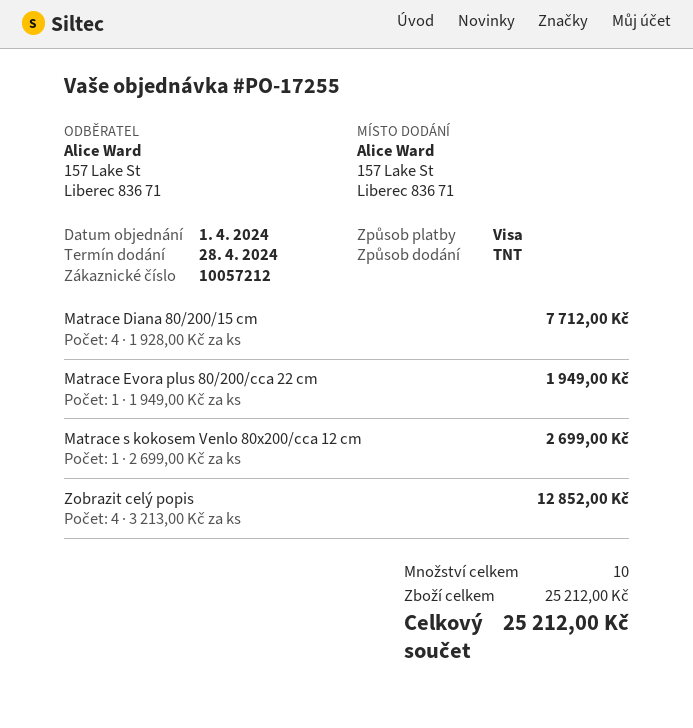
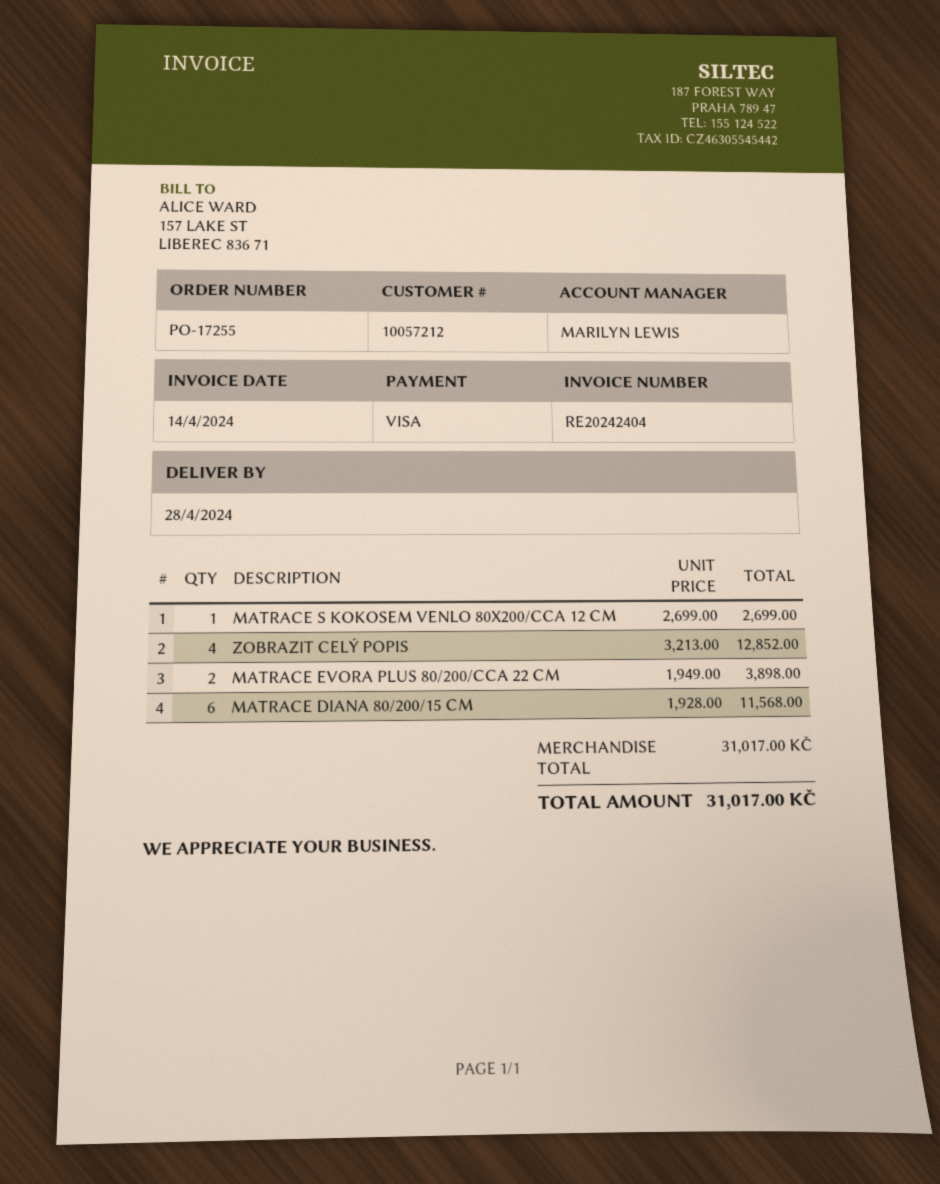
Matrace Diana 80/200/15 cm: 4 x 1928.00 = 7712.00 -> 6 x 1928.00 = 11568.00
Matrace Evora plus 80/200/cca 22 cm: 1 x 1949.00 = 1949.00 -> 2 x 1949.00 = 3898.00
subtotal: 25212.00 -> 31017.00
total: 25212.00 -> 31017.00

